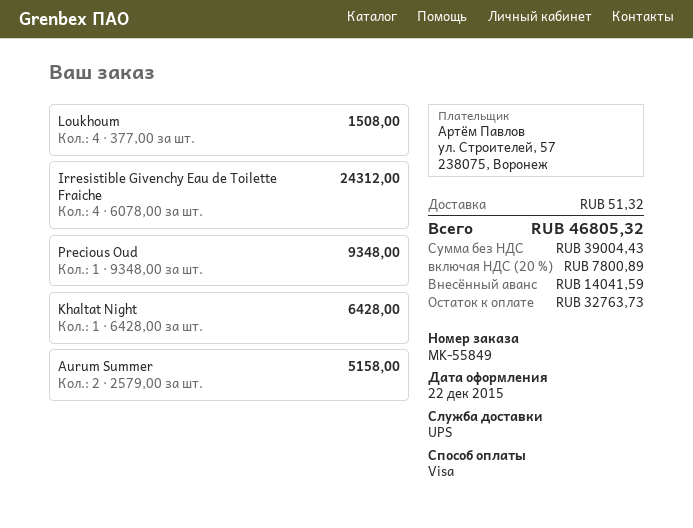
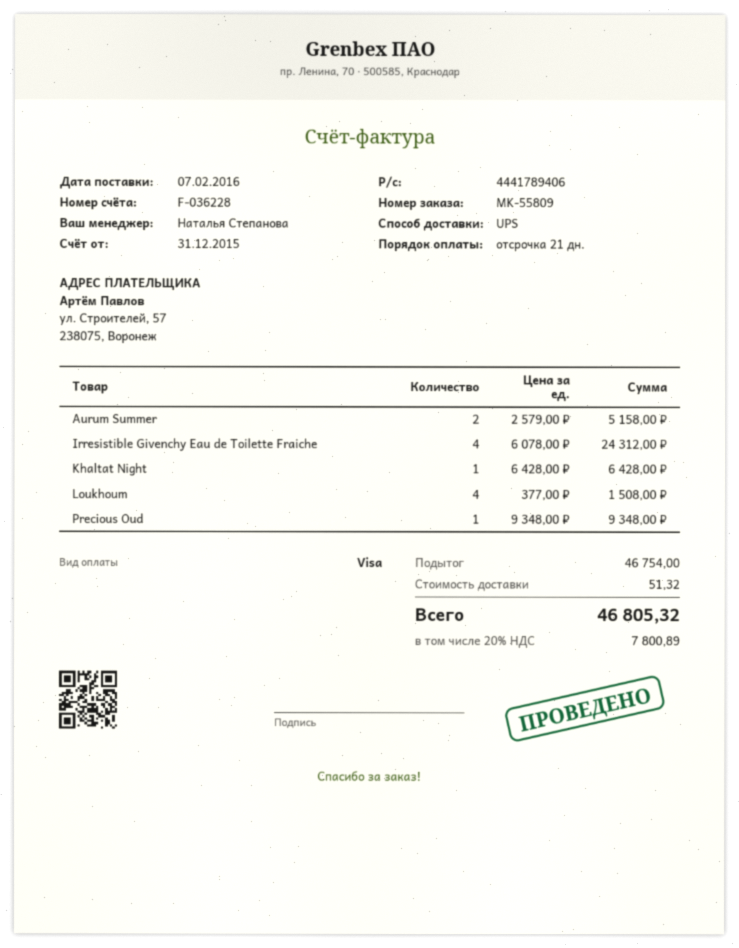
order number: MK-55849 -> MK-55809

